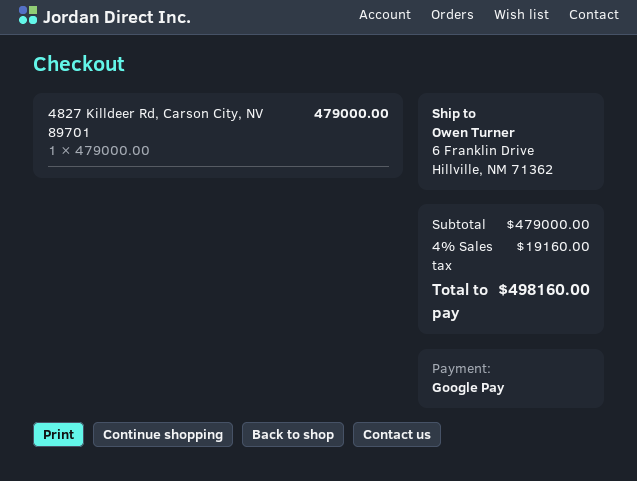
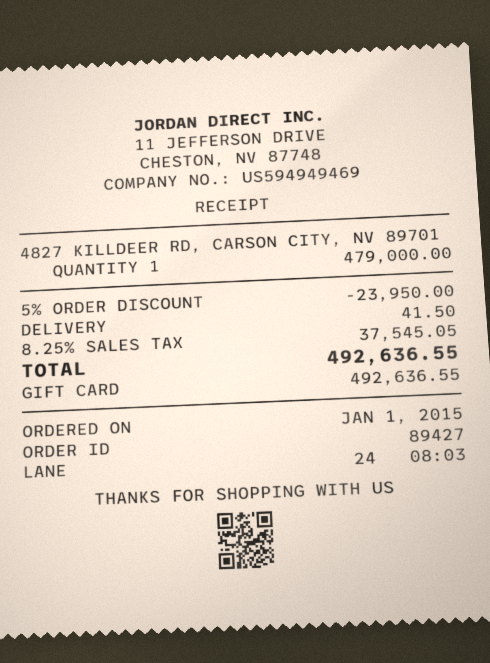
payment method: Google Pay -> gift card
discount: none -> 5% = 23950.00
shipping: none -> 41.50
tax: 4% = 19160.00 -> 8.25% = 37545.05
total: 498160.00 -> 492636.55

